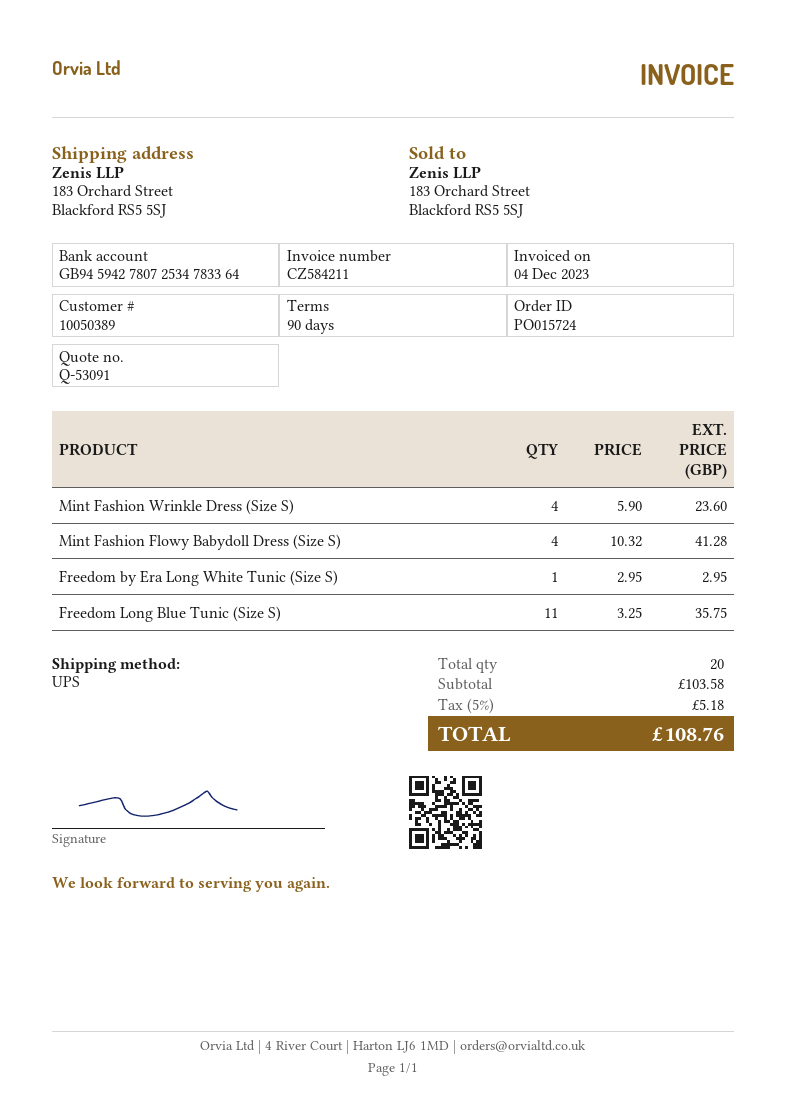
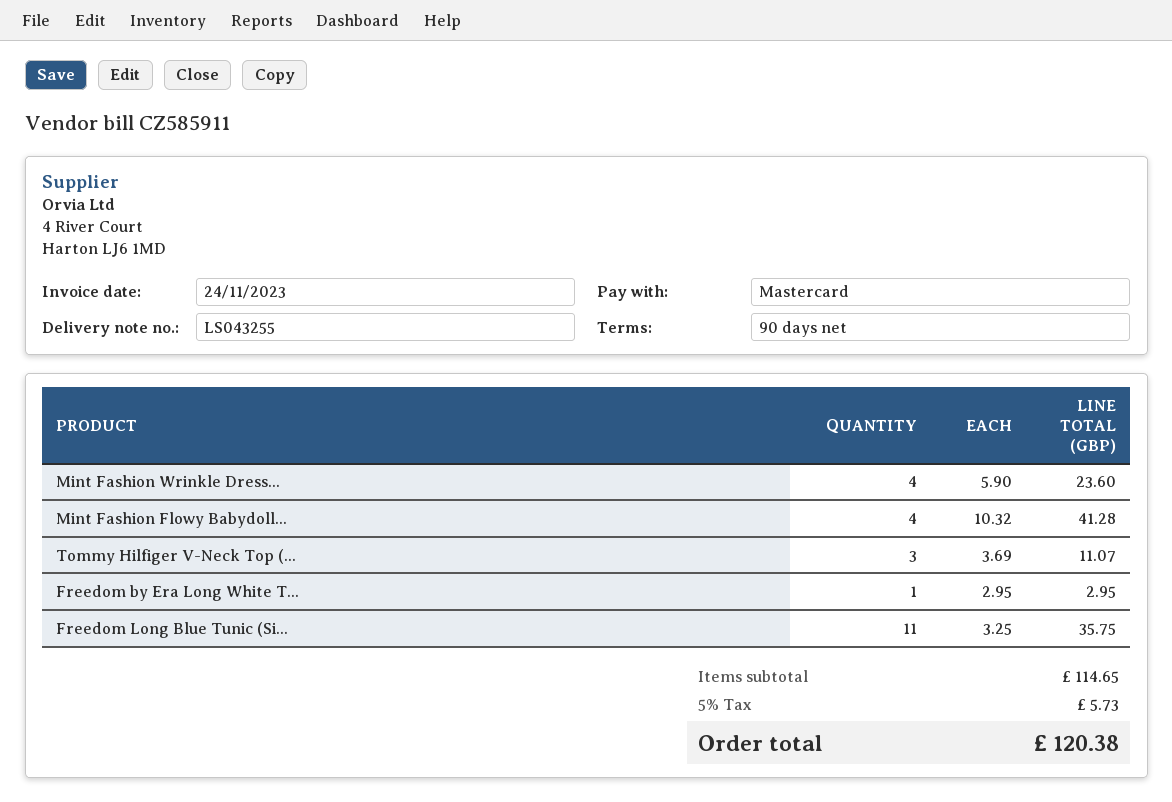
invoice number: CZ584211 -> CZ585911
invoice date: 2023-12-04 -> 2023-11-24
Tommy Hilfiger V-Neck Top (...: none -> 3 x 3.69 = 11.07
subtotal: 103.58 -> 114.65
tax: 5% = 5.18 -> 5% = 5.73
total: 108.76 -> 120.38

